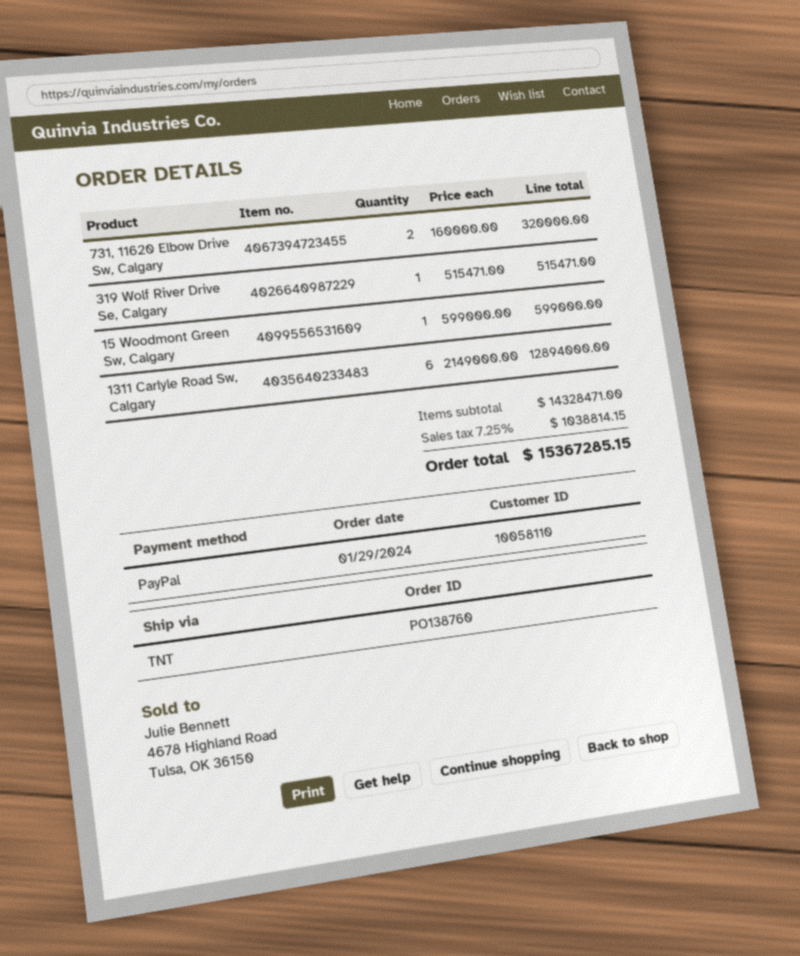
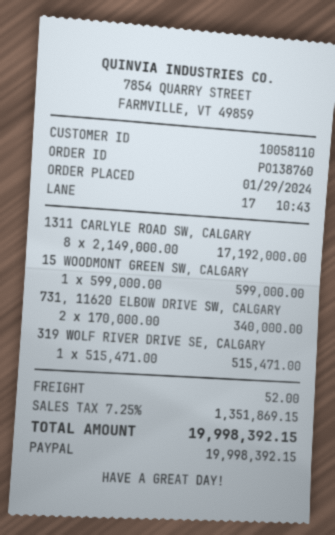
731, 11620 Elbow Drive Sw, Calgary: 2 x 160000.00 = 320000.00 -> 2 x 170000.00 = 340000.00
1311 Carlyle Road Sw, Calgary: 6 x 2149000.00 = 12894000.00 -> 8 x 2149000.00 = 17192000.00
shipping: none -> 52.00
tax: 7.25% = 1038814.15 -> 7.25% = 1351869.15
total: 15367285.15 -> 19998392.15

